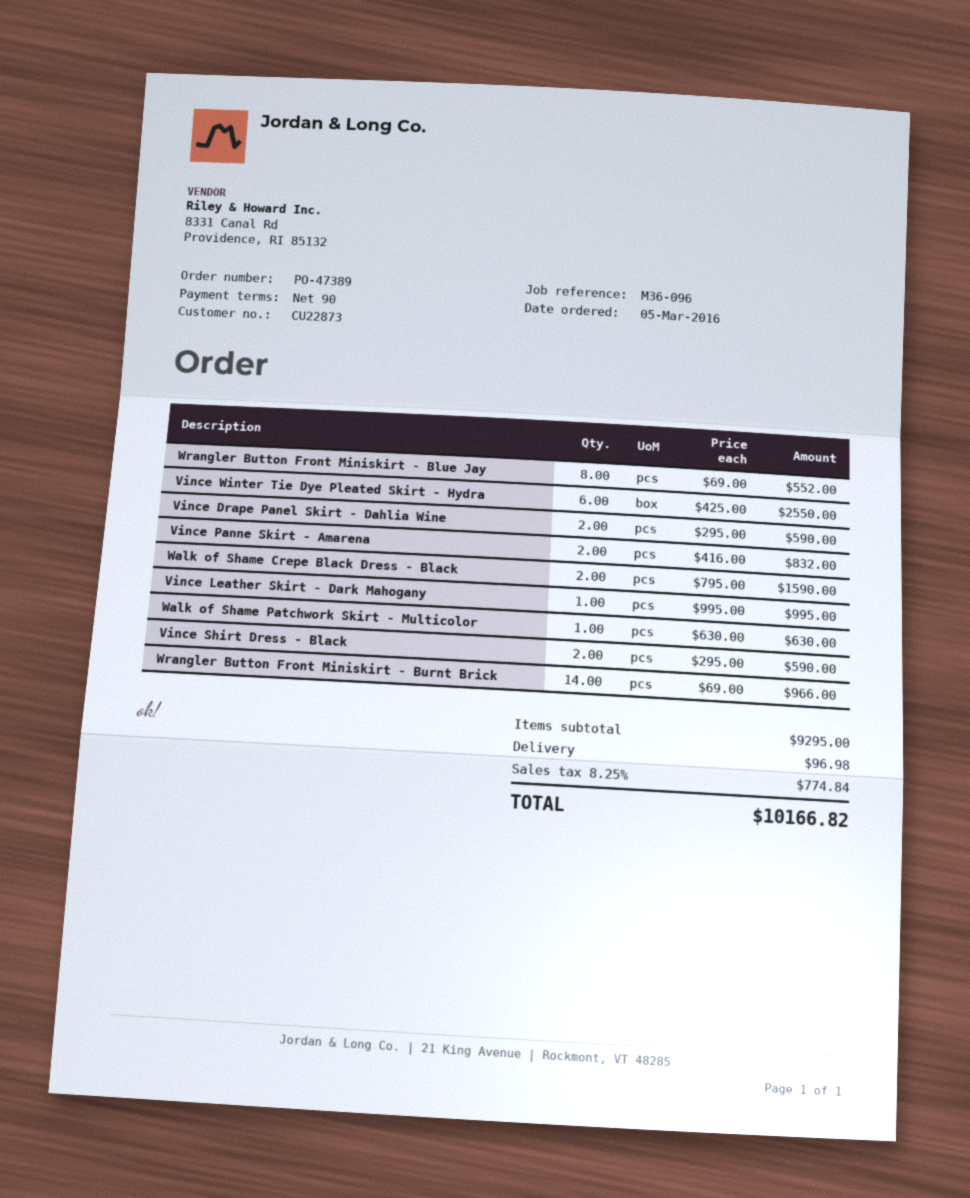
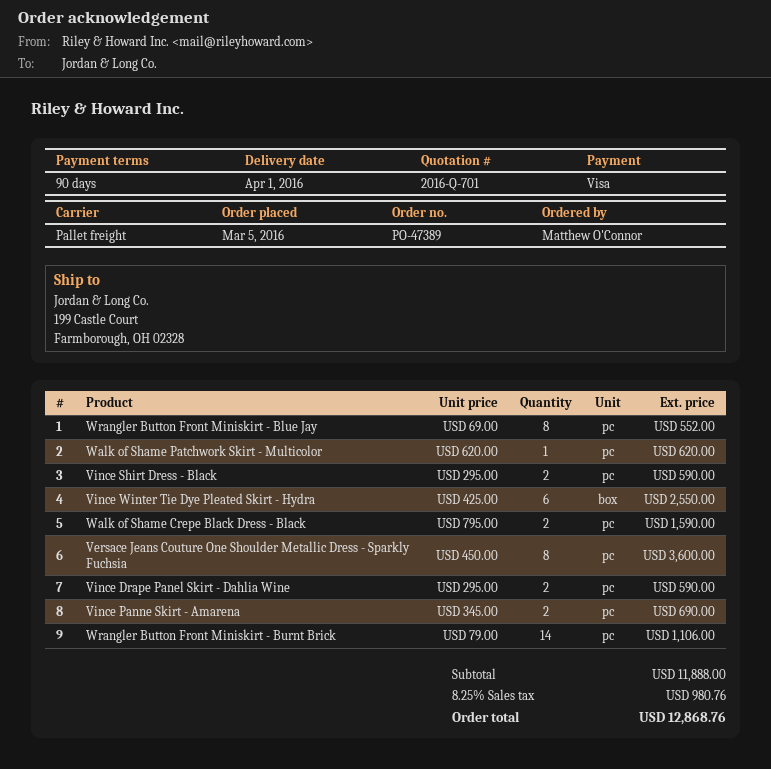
Vince Panne Skirt - Amarena: 2 x 416.00 = 832.00 -> 2 x 345.00 = 690.00
Vince Leather Skirt - Dark Mahogany: 1 x 995.00 = 995.00 -> none
Walk of Shame Patchwork Skirt - Multicolor: 1 x 630.00 = 630.00 -> 1 x 620.00 = 620.00
Wrangler Button Front Miniskirt - Burnt Brick: 14 x 69.00 = 966.00 -> 14 x 79.00 = 1106.00
Versace Jeans Couture One Shoulder Metallic Dress - Sparkly Fuchsia: none -> 8 x 450.00 = 3600.00
subtotal: 9295.00 -> 11888.00
shipping: 96.98 -> none
tax: 8.25% = 774.84 -> 8.25% = 980.76
total: 10166.82 -> 12868.76

